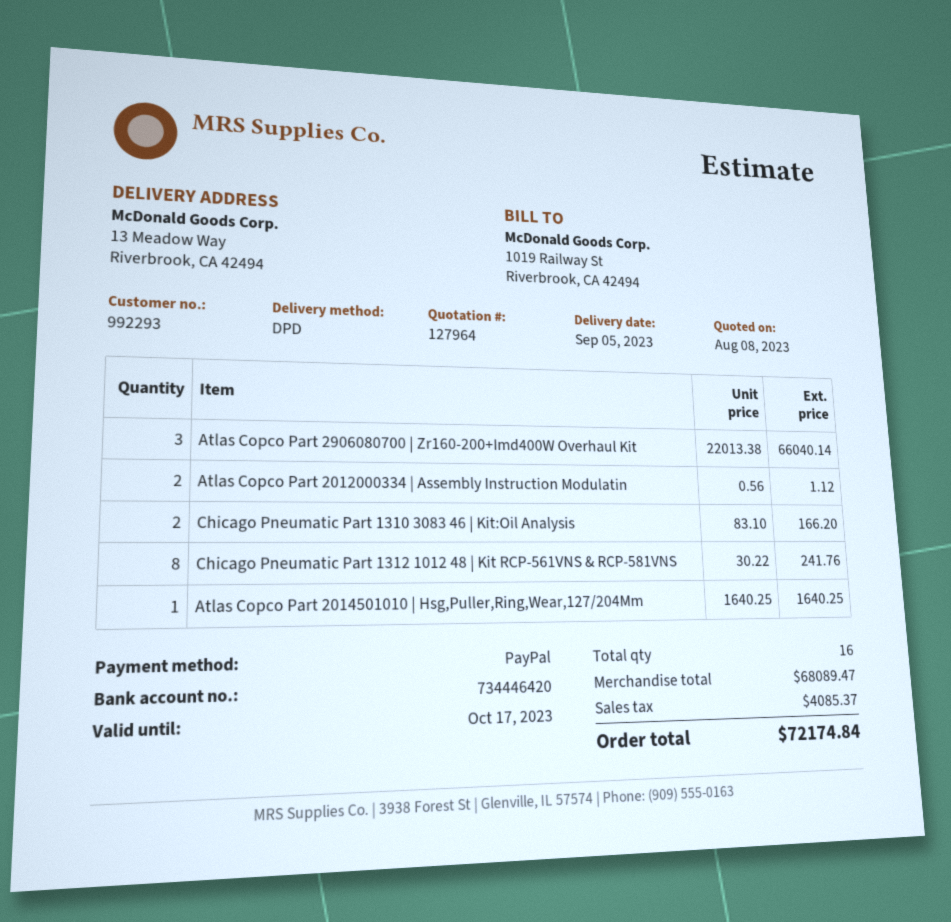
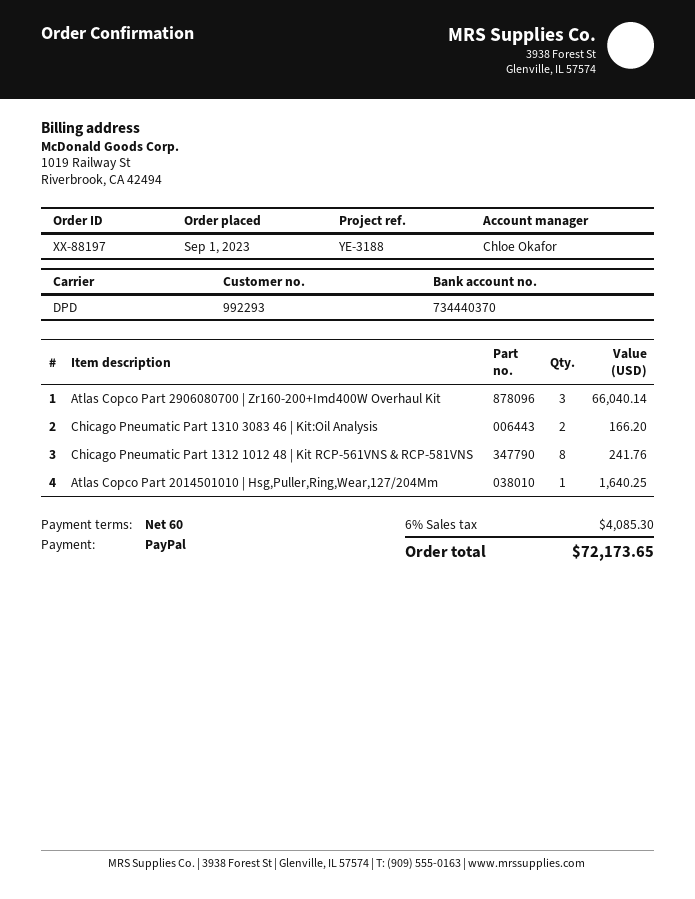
bank account: 734446420 -> 734440370
Atlas Copco Part 2012000334 | Assembly Instruction Modulatin: 2 for 1.12 -> none
tax: 4085.37 -> 4085.30
total: 72174.84 -> 72173.65

